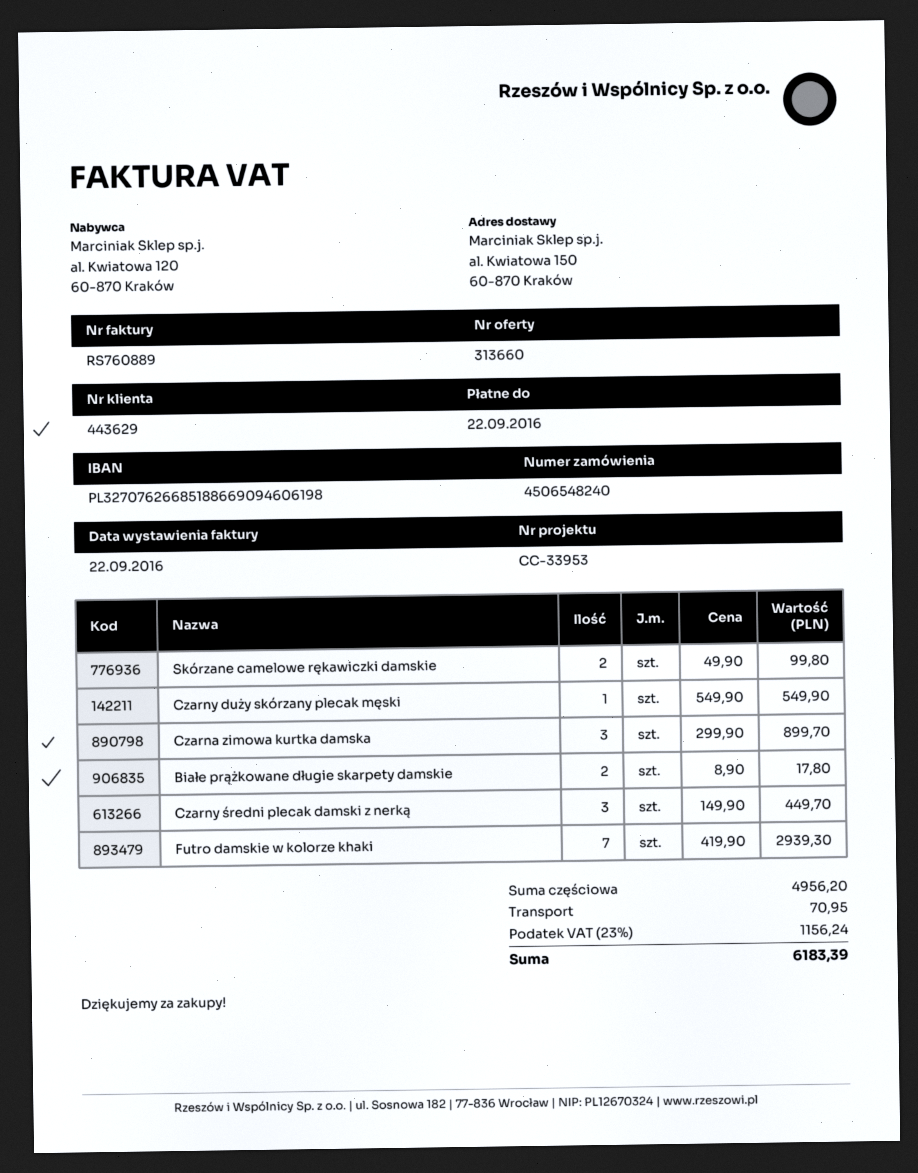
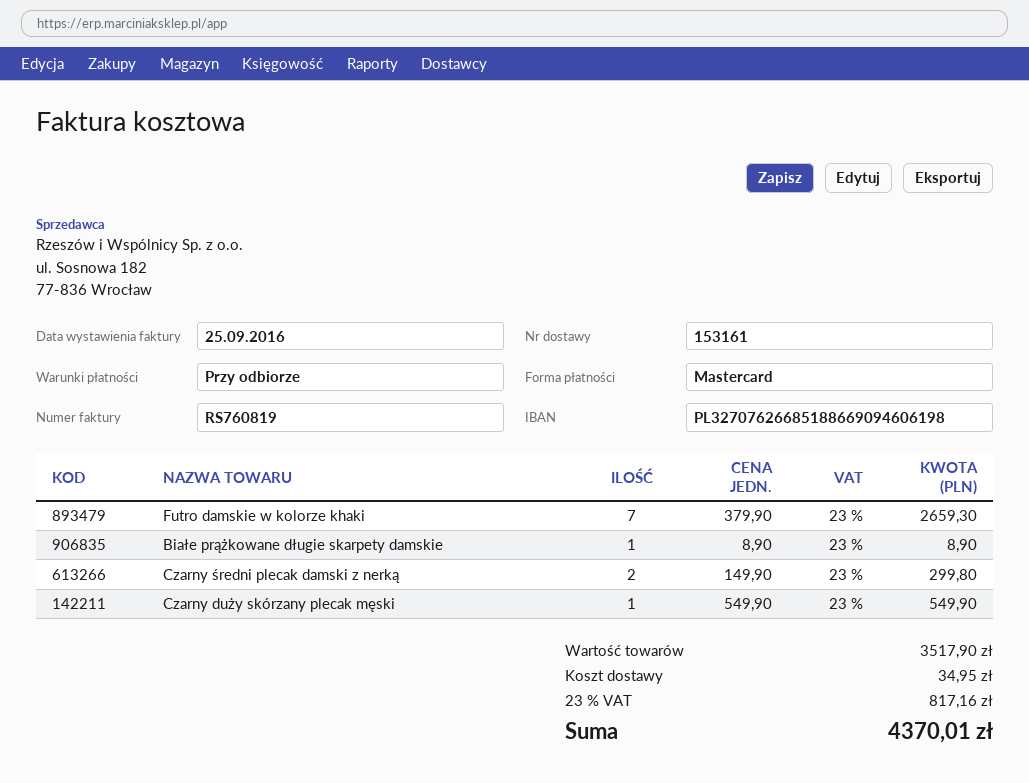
invoice number: RS760889 -> RS760819
invoice date: 2016-09-22 -> 2016-09-25
Skórzane camelowe rękawiczki damskie: 2 x 49.90 = 99.80 -> none
Czarna zimowa kurtka damska: 3 x 299.90 = 899.70 -> none
Białe prążkowane długie skarpety damskie: 2 x 8.90 = 17.80 -> 1 x 8.90 = 8.90
Czarny średni plecak damski z nerką: 3 x 149.90 = 449.70 -> 2 x 149.90 = 299.80
Futro damskie w kolorze khaki: 7 x 419.90 = 2939.30 -> 7 x 379.90 = 2659.30
subtotal: 4956.20 -> 3517.90
shipping: 70.95 -> 34.95
tax: 23% = 1156.24 -> 23% = 817.16
total: 6183.39 -> 4370.01

